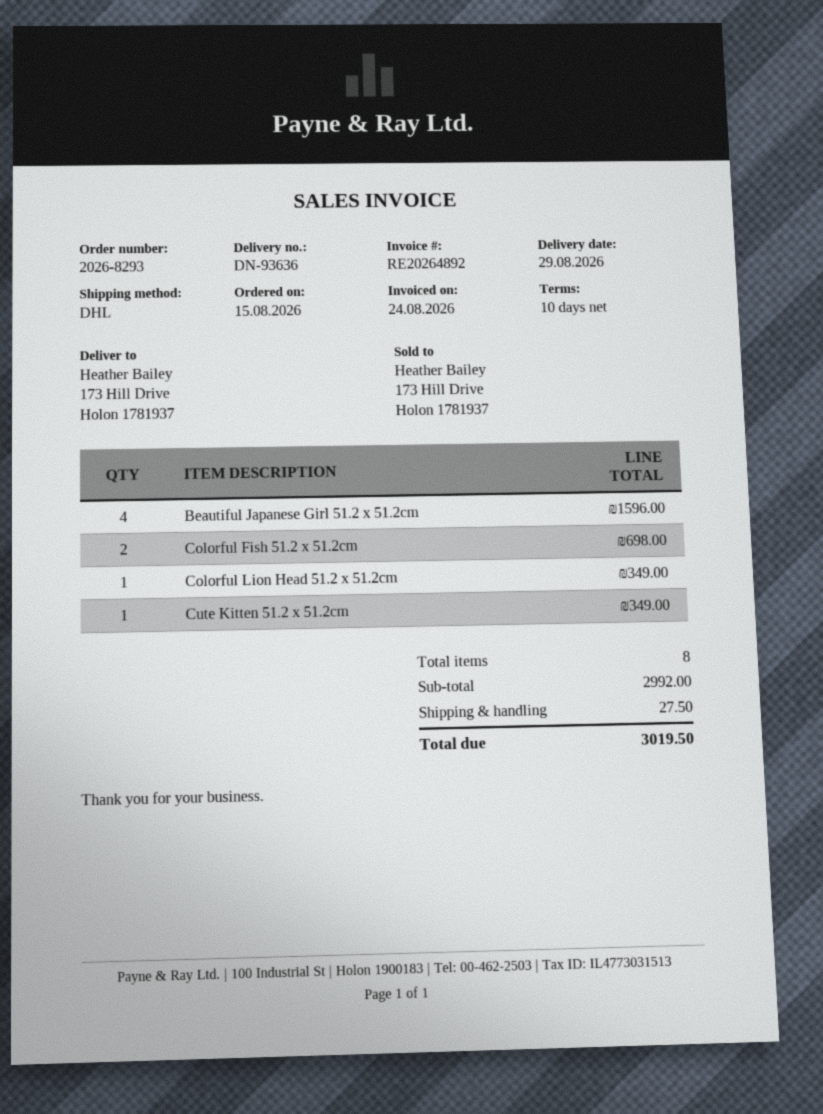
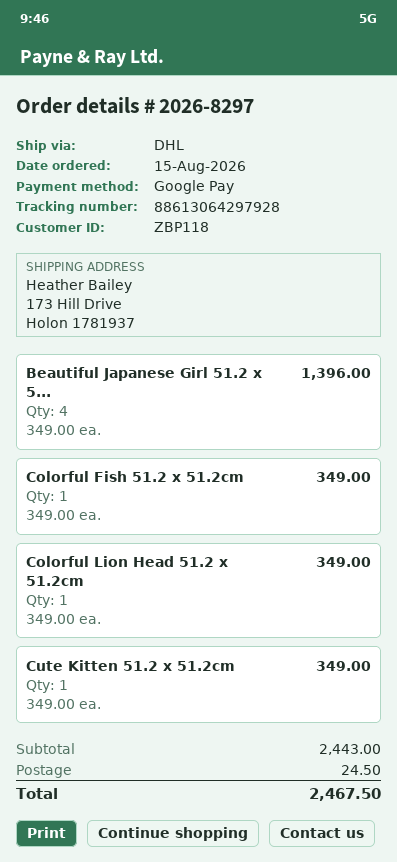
order number: 2026-8293 -> 2026-8297
Beautiful Japanese Girl 51.2 x 51.2cm: 4 for 1596.00 -> 4 for 1396.00
Colorful Fish 51.2 x 51.2cm: 2 for 698.00 -> 1 for 349.00
subtotal: 2992.00 -> 2443.00
shipping: 27.50 -> 24.50
total: 3019.50 -> 2467.50

